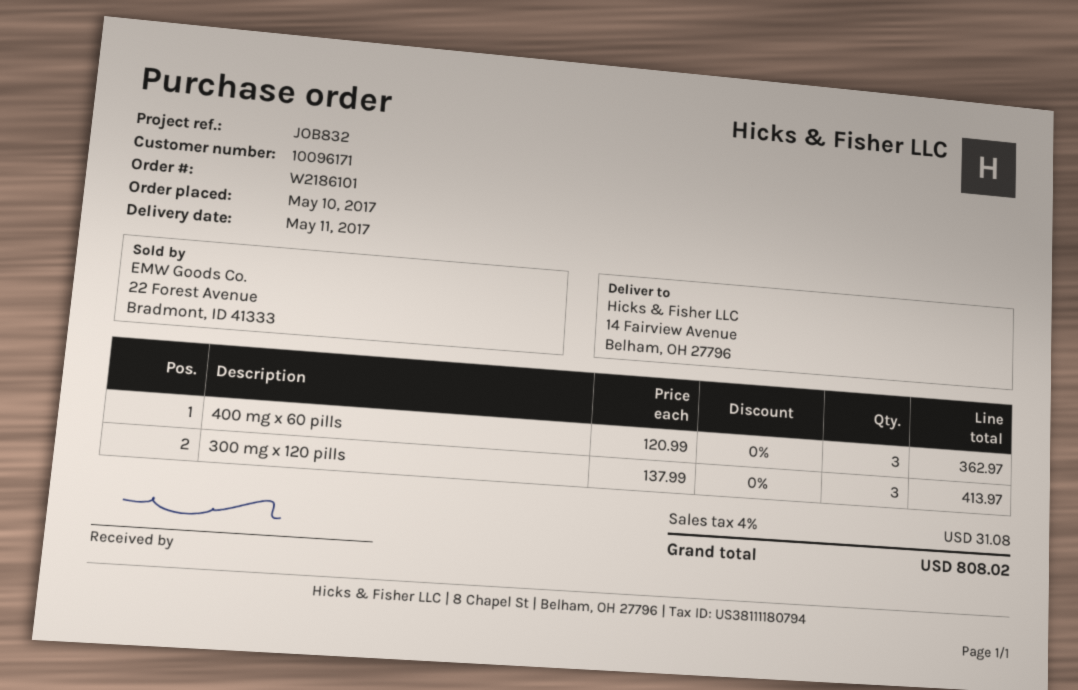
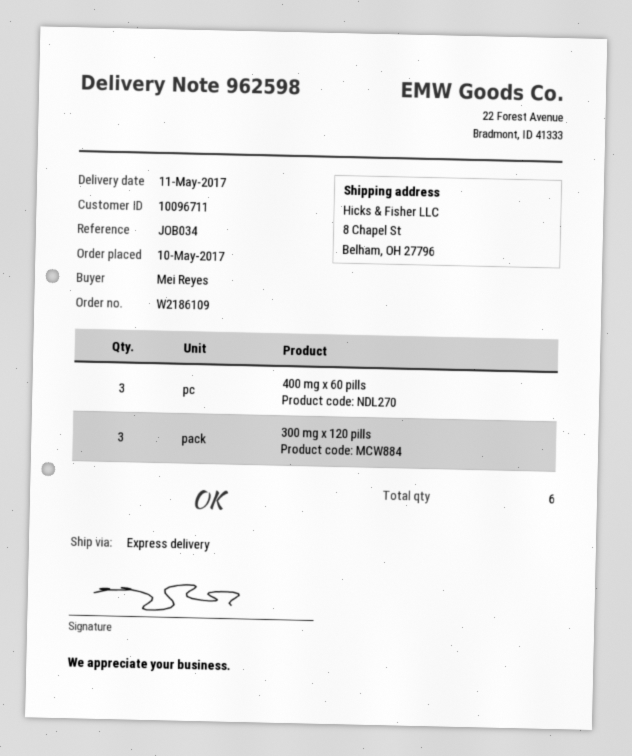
order number: W2186101 -> W2186109
customer number: 10096171 -> 10096711
reference: JOB832 -> JOB034
ship to: 14 Fairview Avenue, Belham, OH 27796 -> 8 Chapel St, Belham, OH 27796

